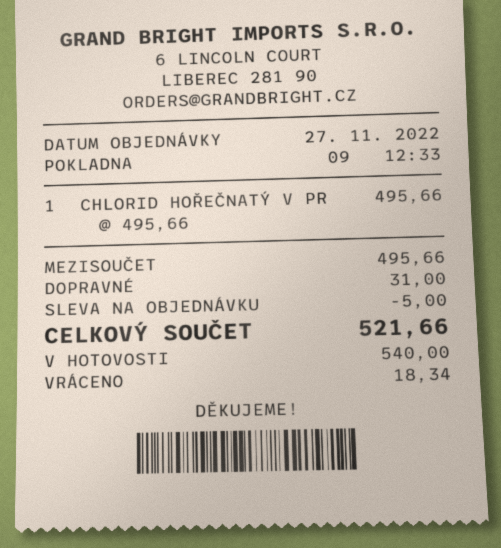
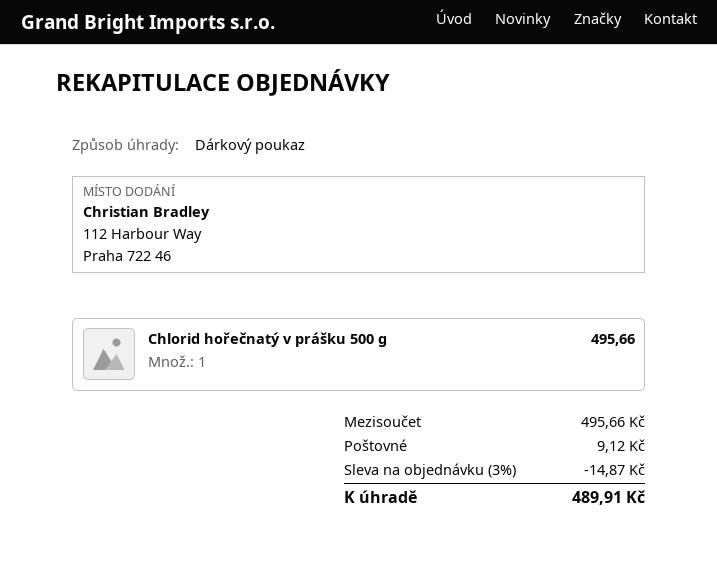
payment method: cash -> gift card
discount: 5.00 -> 14.87
shipping: 31.00 -> 9.12
total: 521.66 -> 489.91

